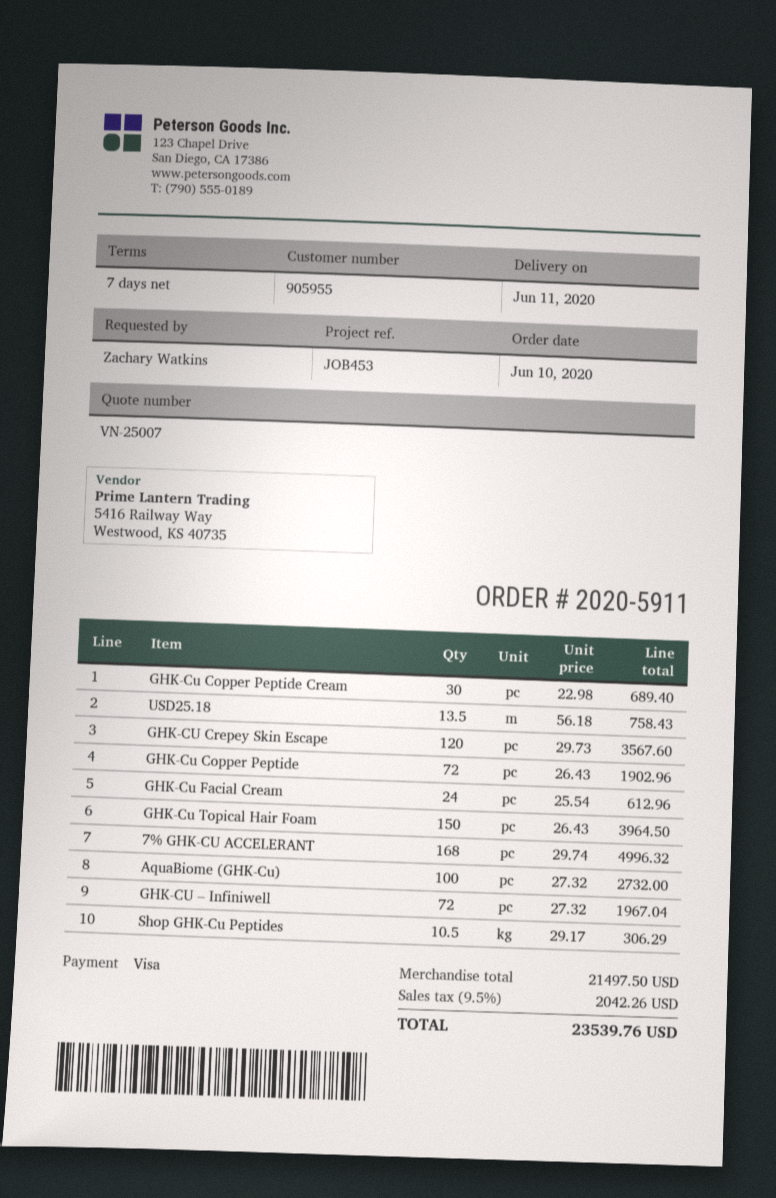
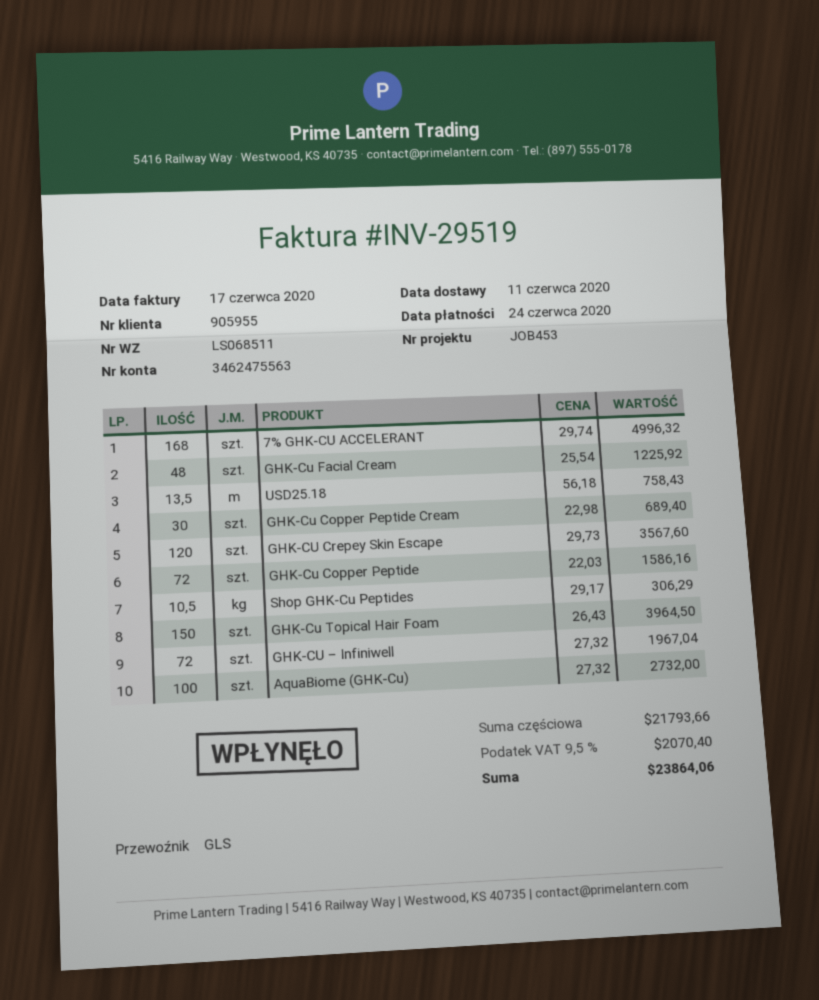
GHK-Cu Copper Peptide: 72 x 26.43 = 1902.96 -> 72 x 22.03 = 1586.16
GHK-Cu Facial Cream: 24 x 25.54 = 612.96 -> 48 x 25.54 = 1225.92
subtotal: 21497.50 -> 21793.66
tax: 9.5% = 2042.26 -> 9.5% = 2070.40
total: 23539.76 -> 23864.06

